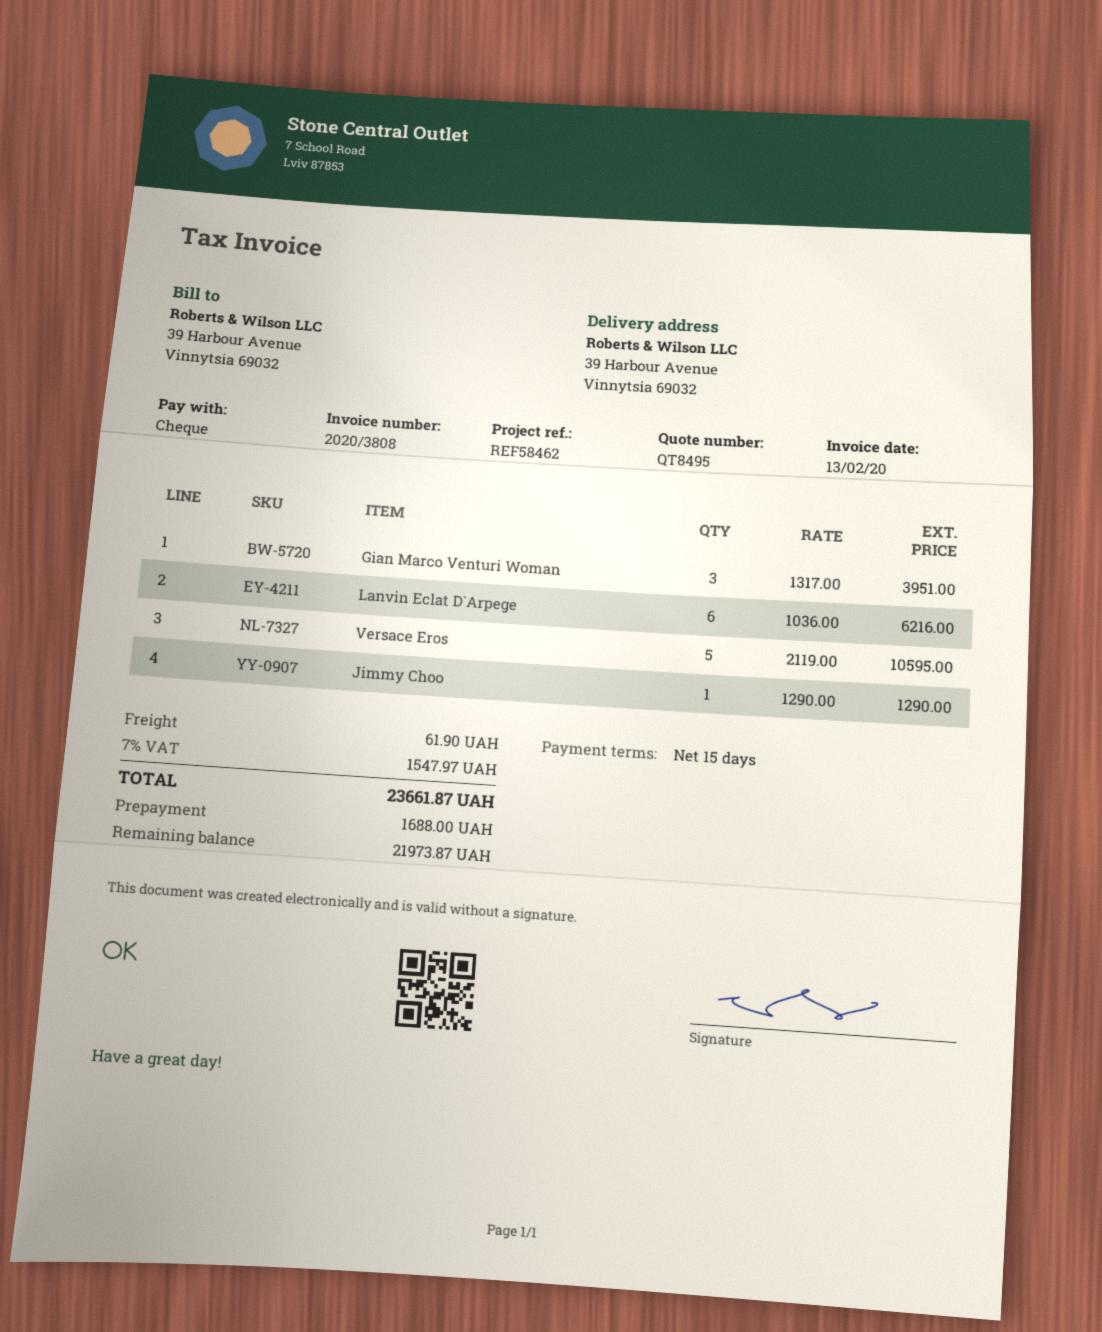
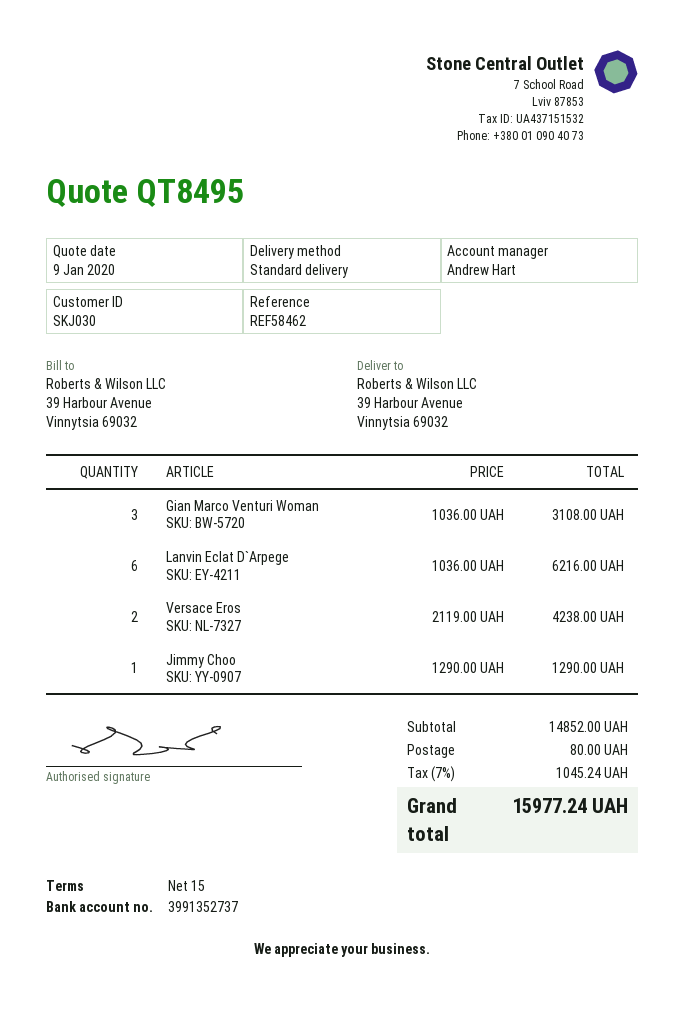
Gian Marco Venturi Woman: 3 x 1317.00 = 3951.00 -> 3 x 1036.00 = 3108.00
Versace Eros: 5 x 2119.00 = 10595.00 -> 2 x 2119.00 = 4238.00
shipping: 61.90 -> 80.00
tax: 7% = 1547.97 -> 7% = 1045.24
total: 23661.87 -> 15977.24

